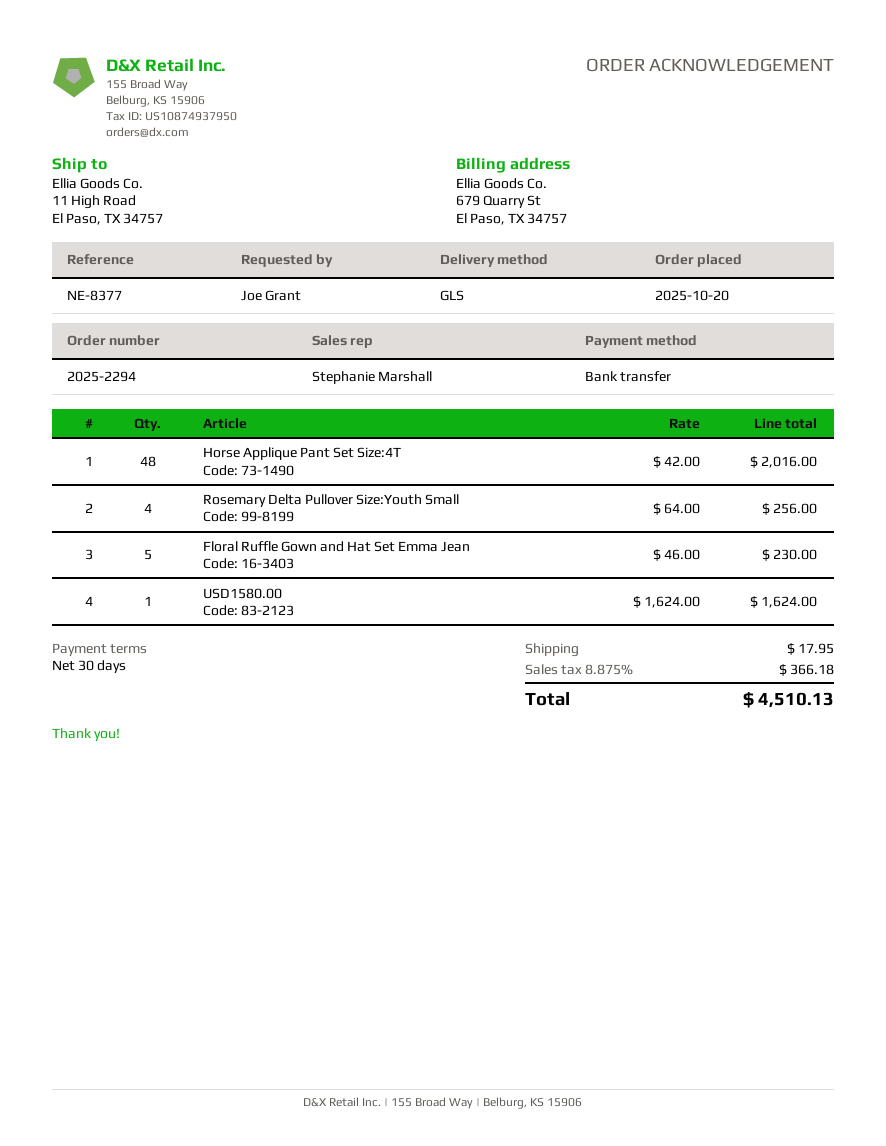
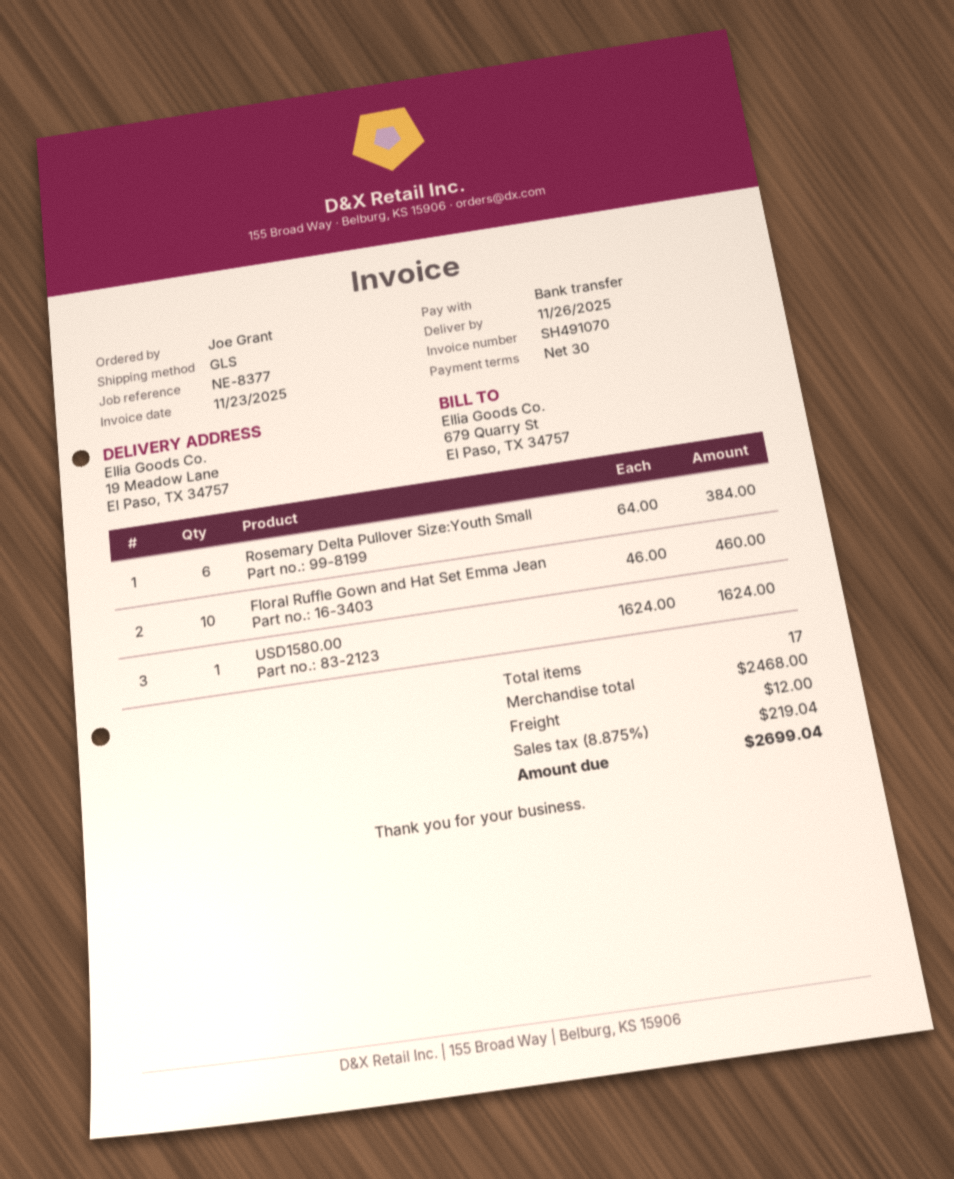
ship to: 11 High Road, El Paso, TX 34757 -> 19 Meadow Lane, El Paso, TX 34757
Horse Applique Pant Set Size:4T: 48 x 42.00 = 2016.00 -> none
Rosemary Delta Pullover Size:Youth Small: 4 x 64.00 = 256.00 -> 6 x 64.00 = 384.00
Floral Ruffle Gown and Hat Set Emma Jean: 5 x 46.00 = 230.00 -> 10 x 46.00 = 460.00
shipping: 17.95 -> 12.00
tax: 8.875% = 366.18 -> 8.875% = 219.04
total: 4510.13 -> 2699.04

